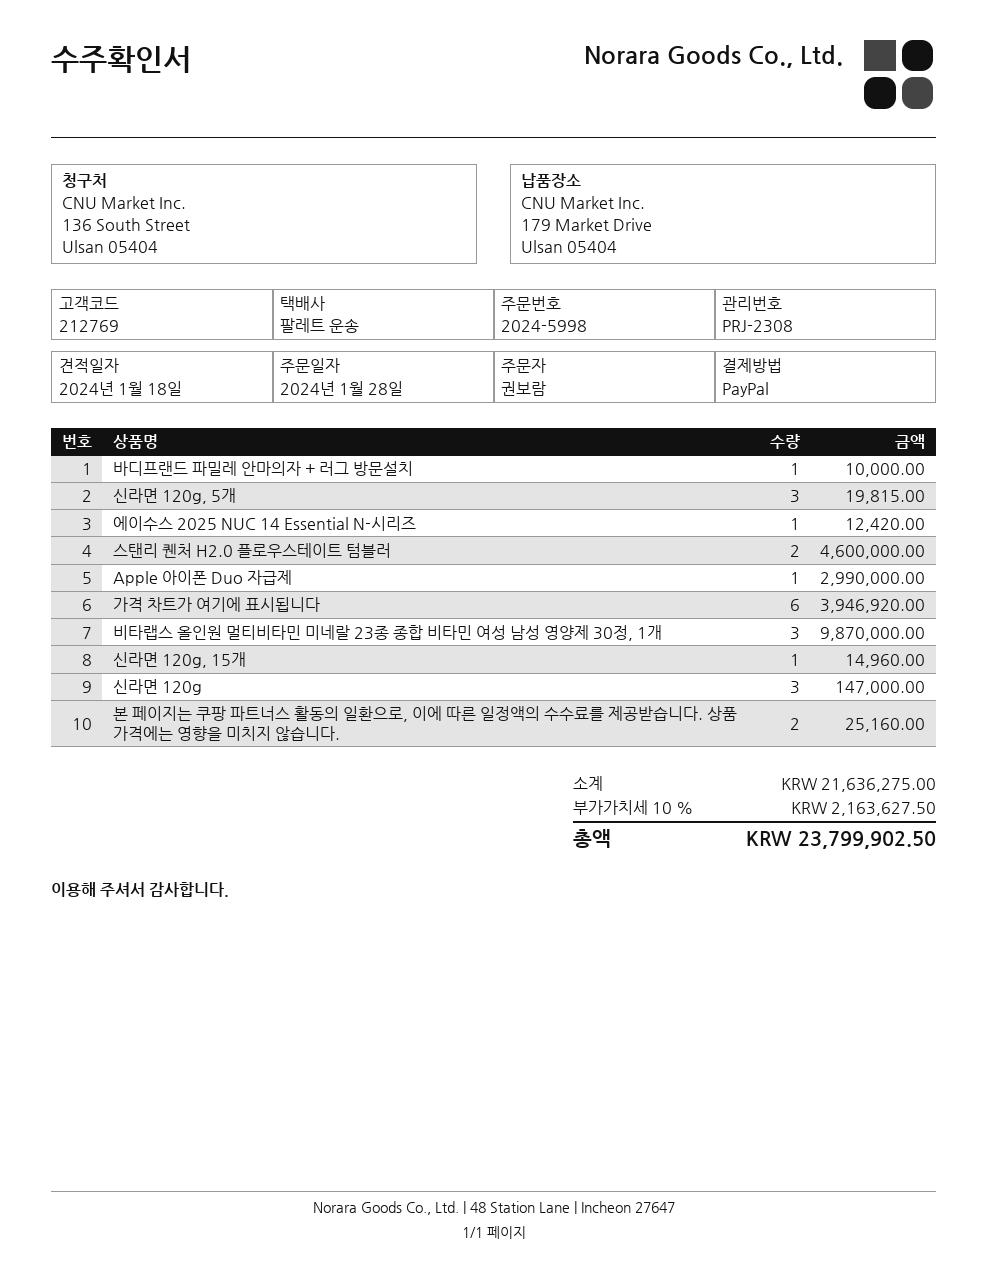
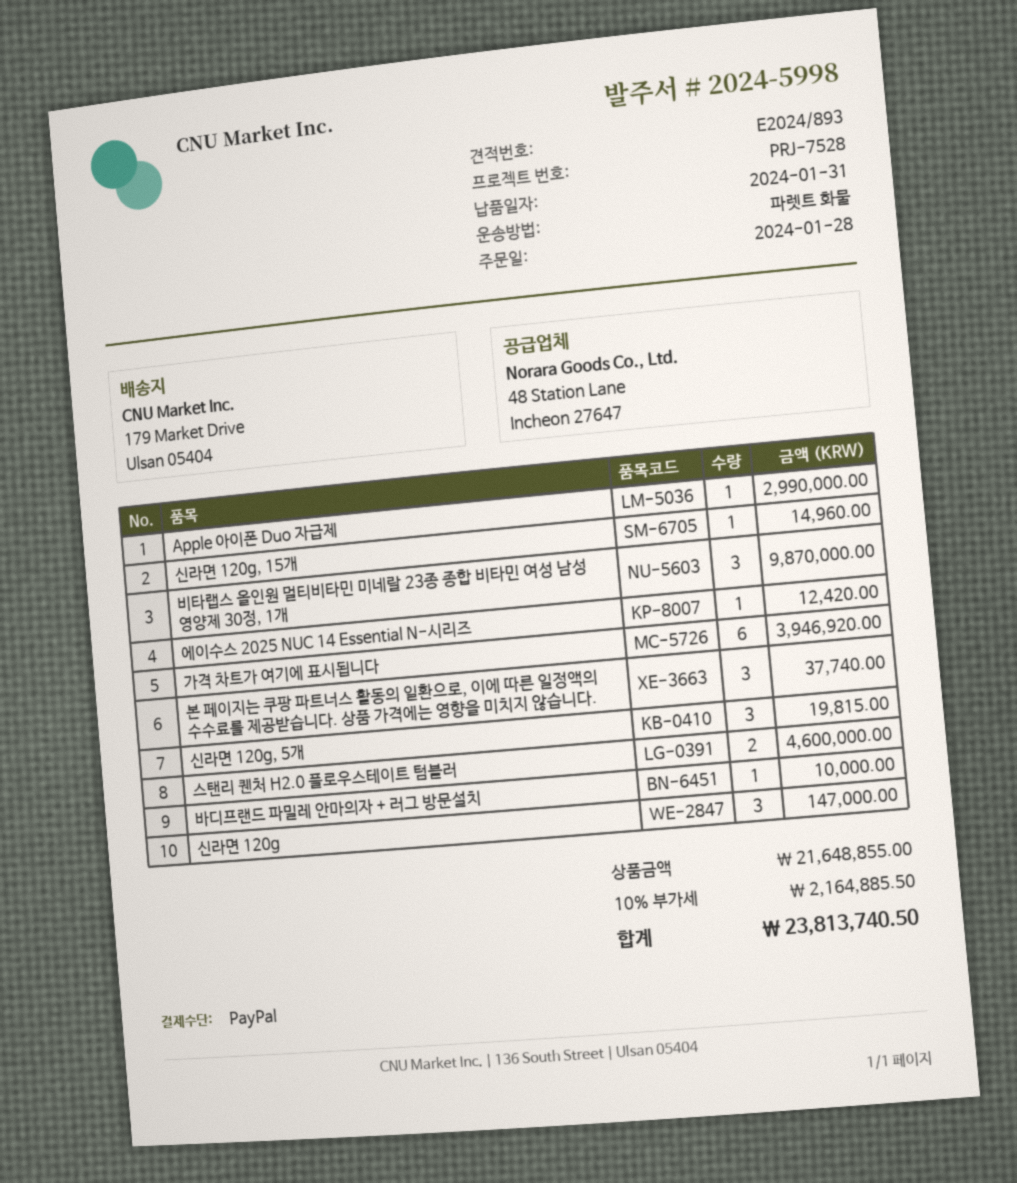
reference: PRJ-2308 -> PRJ-7528
본 페이지는 쿠팡 파트너스 활동의 일환으로, 이에 따른 일정액의 수수료를 제공받습니다. 상품 가격에는 영향을 미치지 않습니다.: 2 for 25160.00 -> 3 for 37740.00
subtotal: 21636275.00 -> 21648855.00
tax: 10% = 2163627.50 -> 10% = 2164885.50
total: 23799902.50 -> 23813740.50

